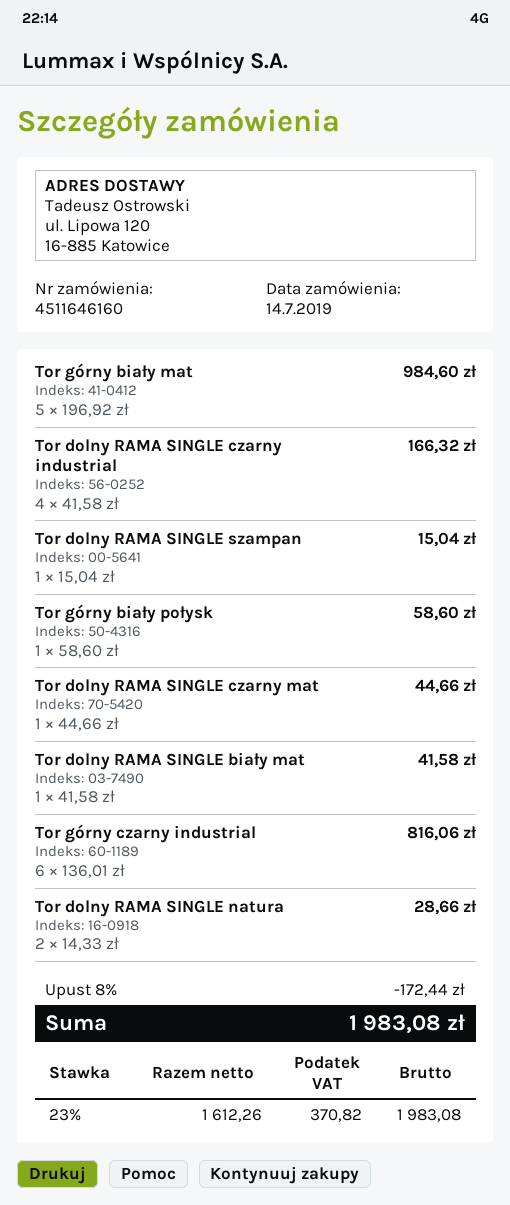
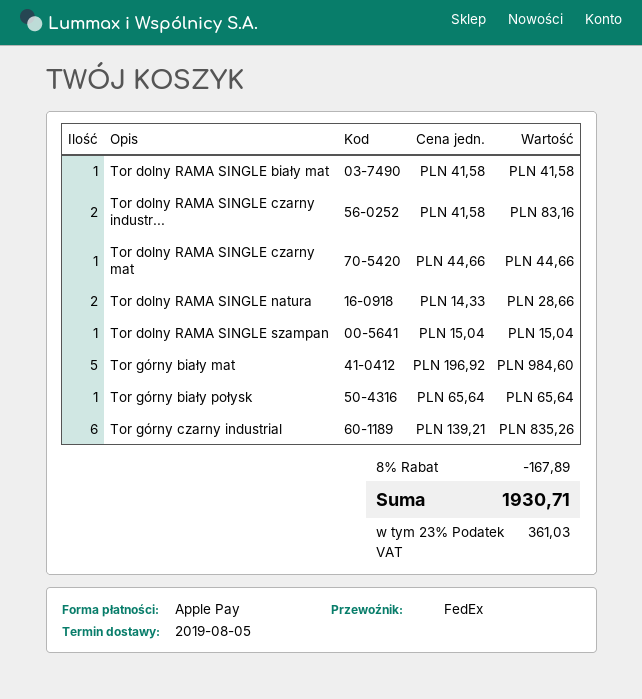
Tor dolny RAMA SINGLE czarny industrial: 4 x 41.58 = 166.32 -> 2 x 41.58 = 83.16
Tor górny biały połysk: 1 x 58.60 = 58.60 -> 1 x 65.64 = 65.64
Tor górny czarny industrial: 6 x 136.01 = 816.06 -> 6 x 139.21 = 835.26
discount: 8% = 172.44 -> 8% = 167.89
tax: 23% = 370.82 -> 23% = 361.03
total: 1983.08 -> 1930.71

